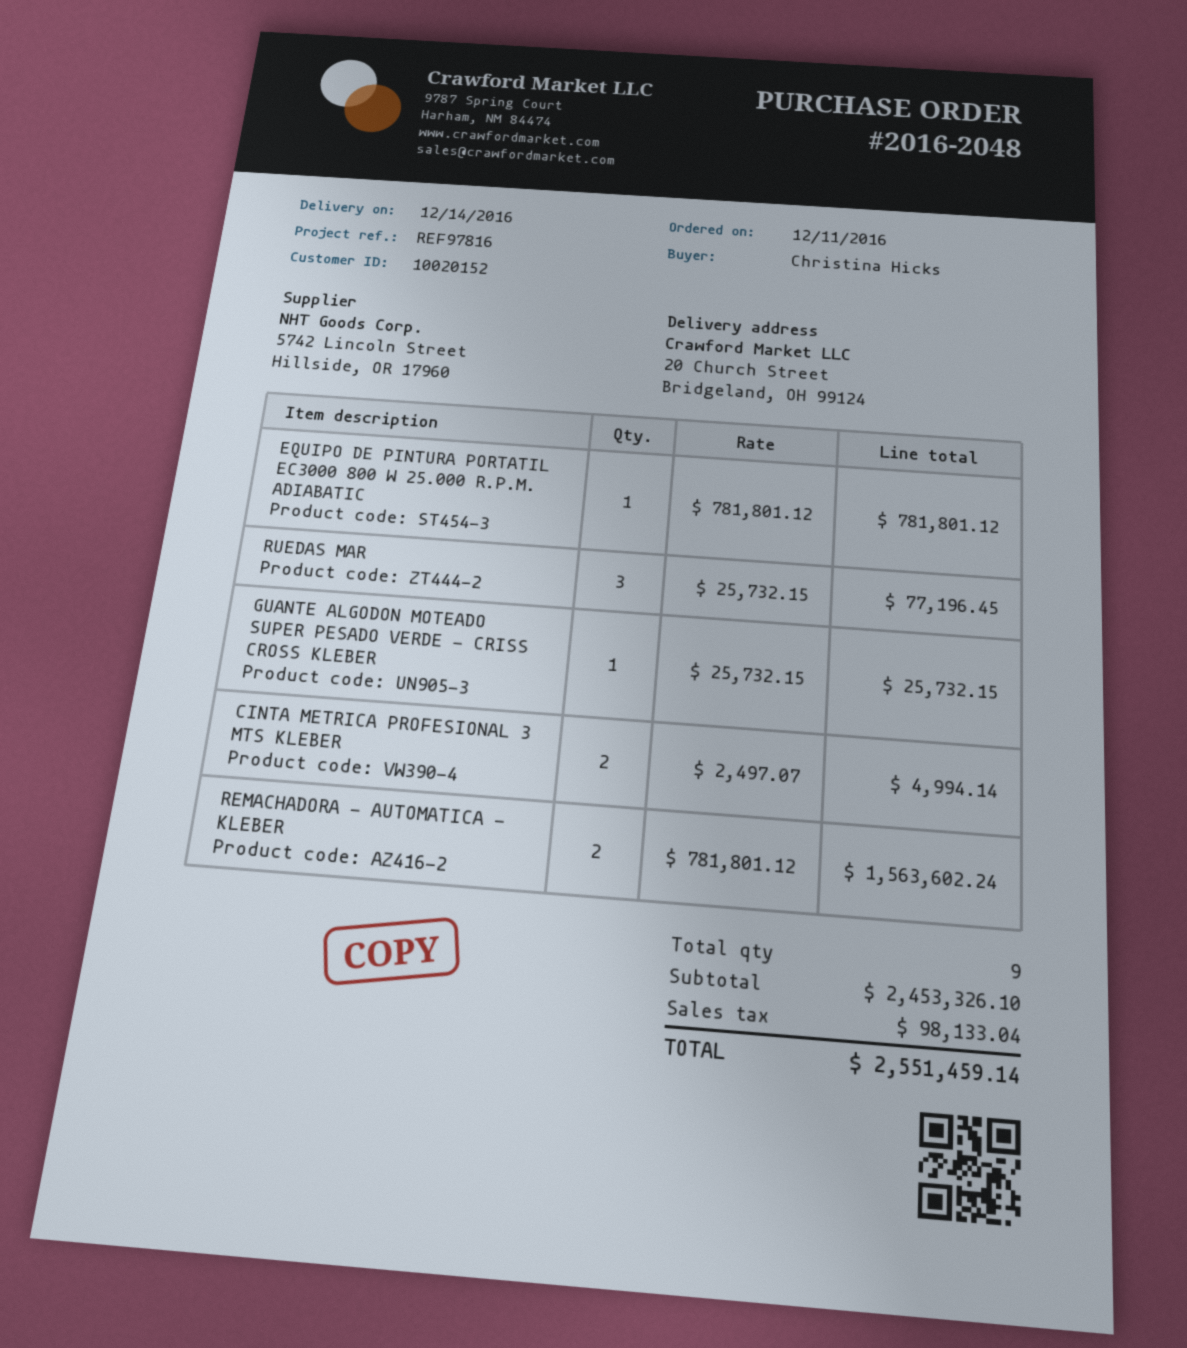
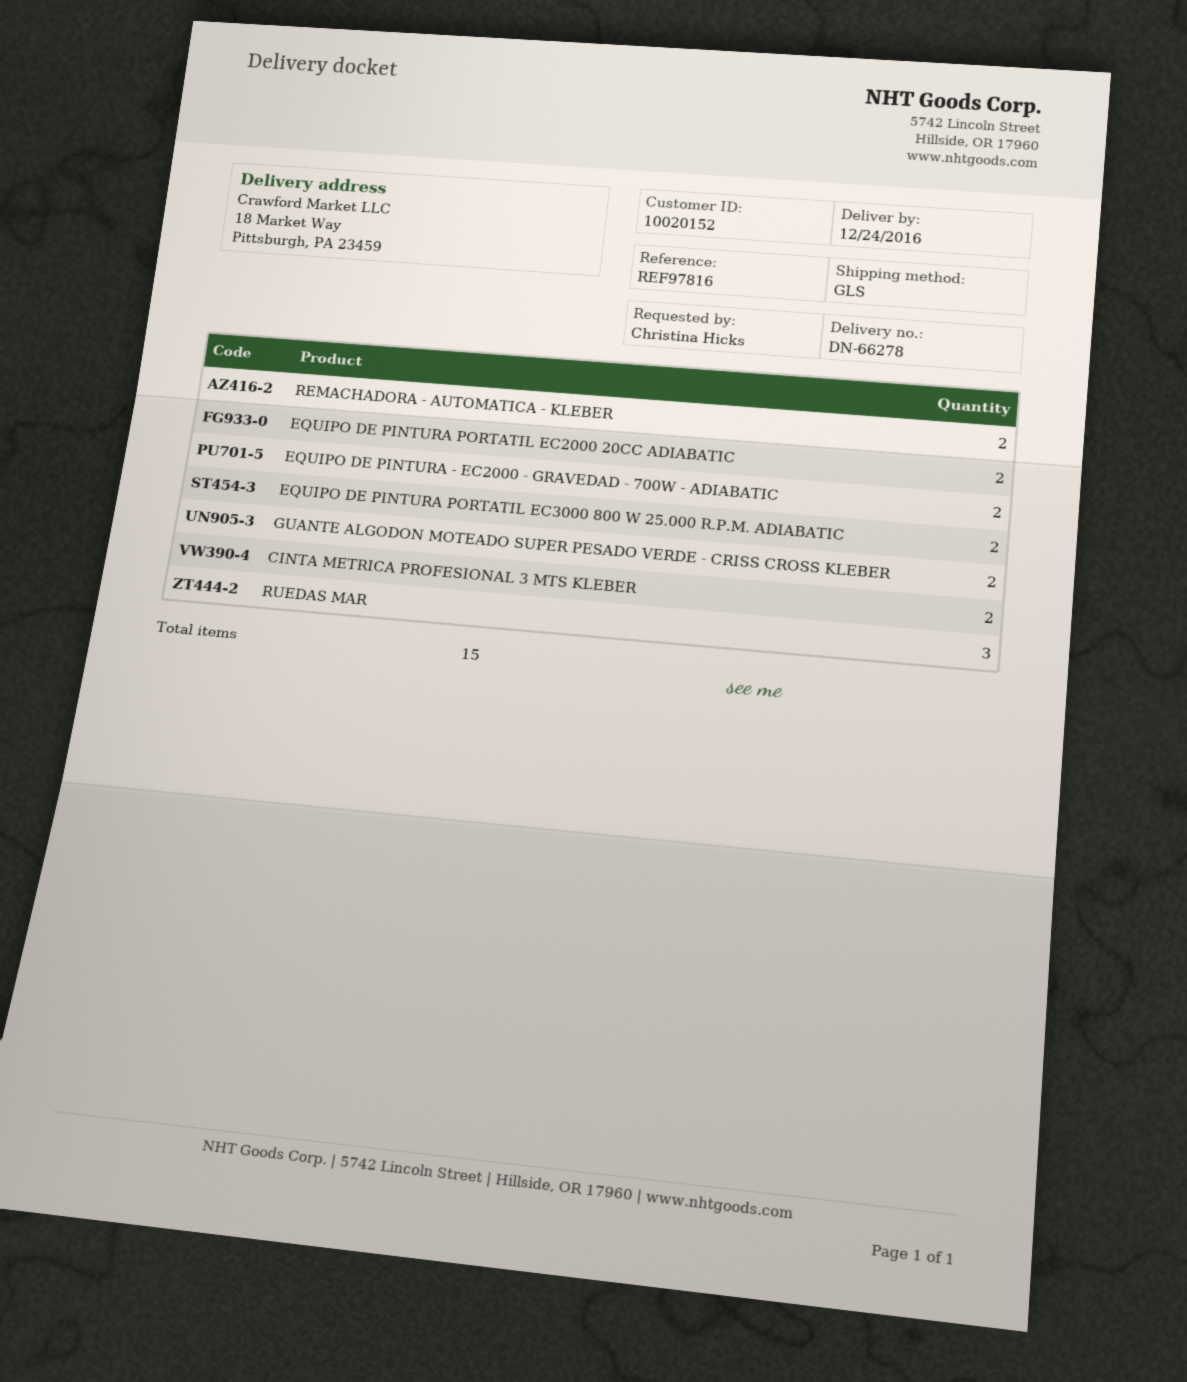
delivery date: 2016-12-14 -> 2016-12-24
ship to: 20 Church Street, Bridgeland, OH 99124 -> 18 Market Way, Pittsburgh, PA 23459
EQUIPO DE PINTURA PORTATIL EC3000 800 W 25.000 R.P.M. ADIABATIC: 1 -> 2
GUANTE ALGODON MOTEADO SUPER PESADO VERDE - CRISS CROSS KLEBER: 1 -> 2
EQUIPO DE PINTURA PORTATIL EC2000 20CC ADIABATIC: none -> 2
EQUIPO DE PINTURA - EC2000 - GRAVEDAD - 700W - ADIABATIC: none -> 2
total quantity: 9 -> 15

